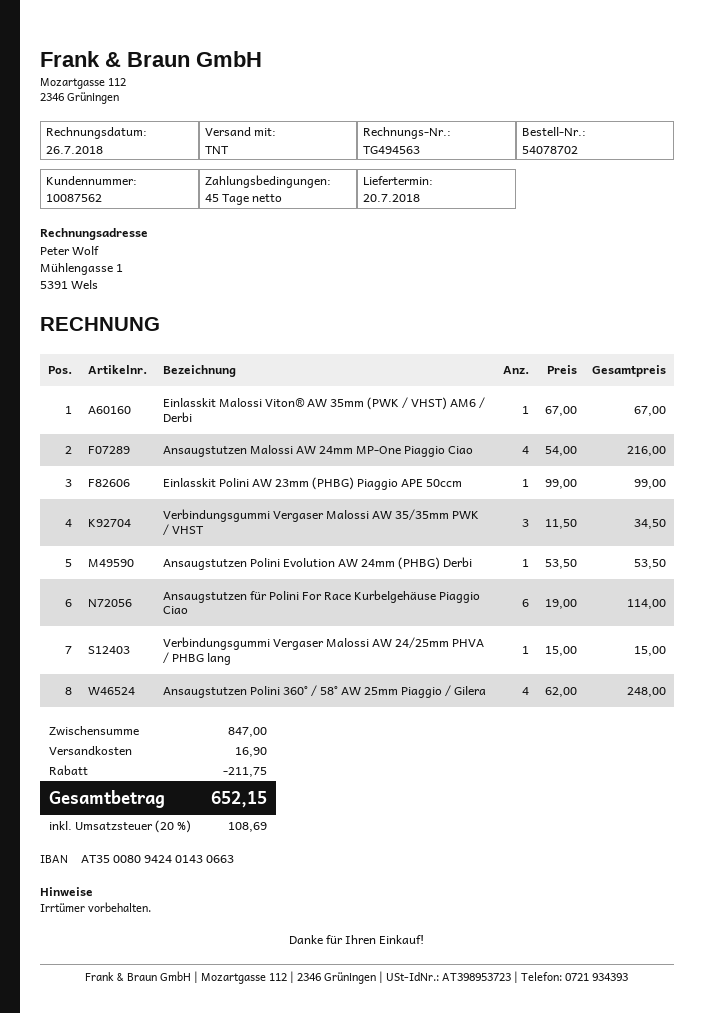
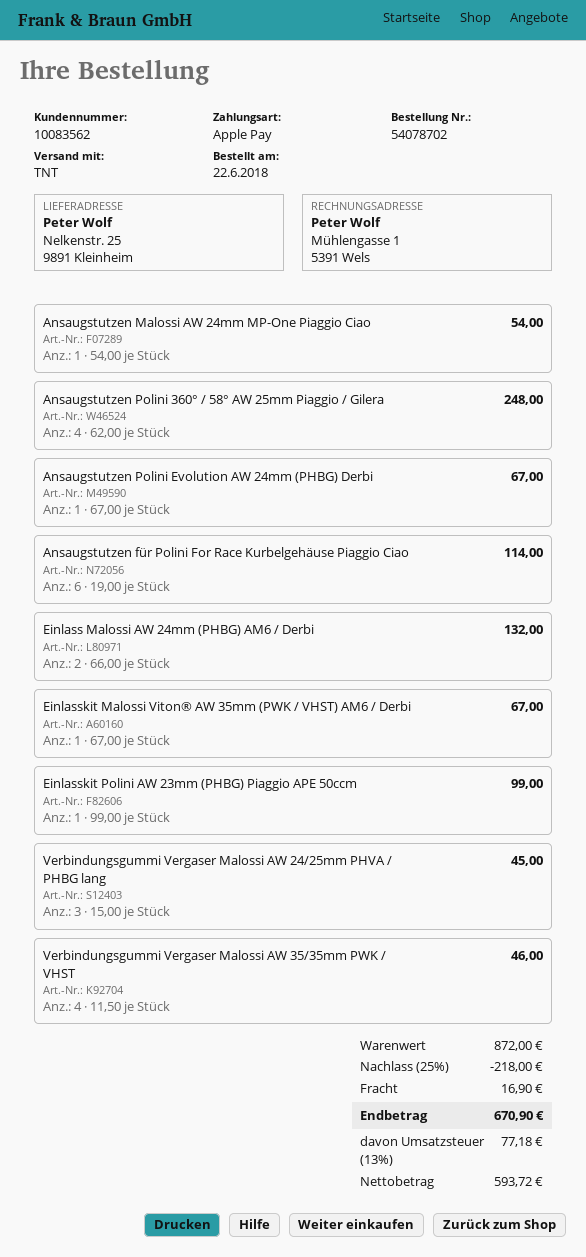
customer number: 10087562 -> 10083562
Ansaugstutzen Malossi AW 24mm MP-One Piaggio Ciao: 4 x 54.00 = 216.00 -> 1 x 54.00 = 54.00
Verbindungsgummi Vergaser Malossi AW 35/35mm PWK / VHST: 3 x 11.50 = 34.50 -> 4 x 11.50 = 46.00
Ansaugstutzen Polini Evolution AW 24mm (PHBG) Derbi: 1 x 53.50 = 53.50 -> 1 x 67.00 = 67.00
Verbindungsgummi Vergaser Malossi AW 24/25mm PHVA / PHBG lang: 1 x 15.00 = 15.00 -> 3 x 15.00 = 45.00
Einlass Malossi AW 24mm (PHBG) AM6 / Derbi: none -> 2 x 66.00 = 132.00
subtotal: 847.00 -> 872.00
discount: 211.75 -> 218.00
tax: 20% = 108.69 -> 13% = 77.18
total: 652.15 -> 670.90

